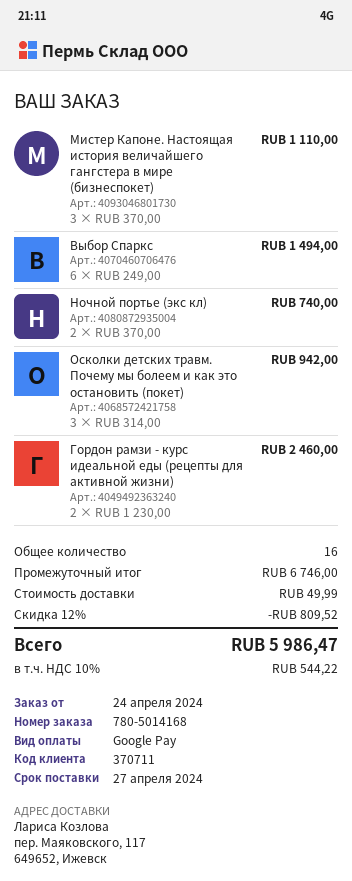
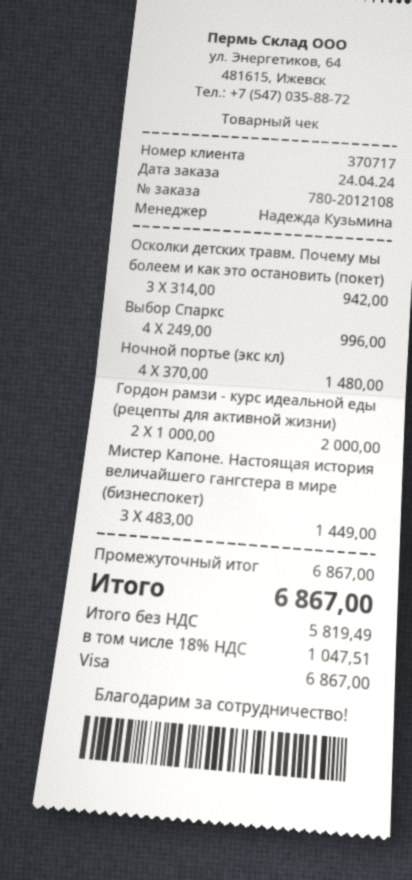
order number: 780-5014168 -> 780-2012108
customer number: 370711 -> 370717
payment method: Google Pay -> Visa
Мистер Капоне. Настоящая история величайшего гангстера в мире (бизнеспокет): 3 x 370.00 = 1110.00 -> 3 x 483.00 = 1449.00
Выбор Спаркс: 6 x 249.00 = 1494.00 -> 4 x 249.00 = 996.00
Ночной портье (экс кл): 2 x 370.00 = 740.00 -> 4 x 370.00 = 1480.00
Гордон рамзи - курс идеальной еды (рецепты для активной жизни): 2 x 1230.00 = 2460.00 -> 2 x 1000.00 = 2000.00
subtotal: 6746.00 -> 6867.00
discount: 12% = 809.52 -> none
shipping: 49.99 -> none
tax: 10% = 544.22 -> 18% = 1047.51
total: 5986.47 -> 6867.00

